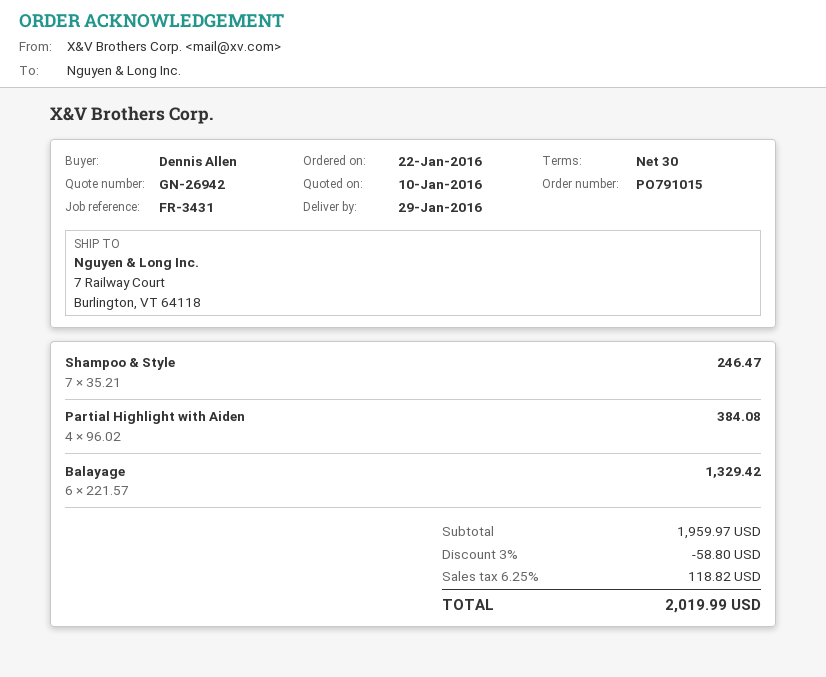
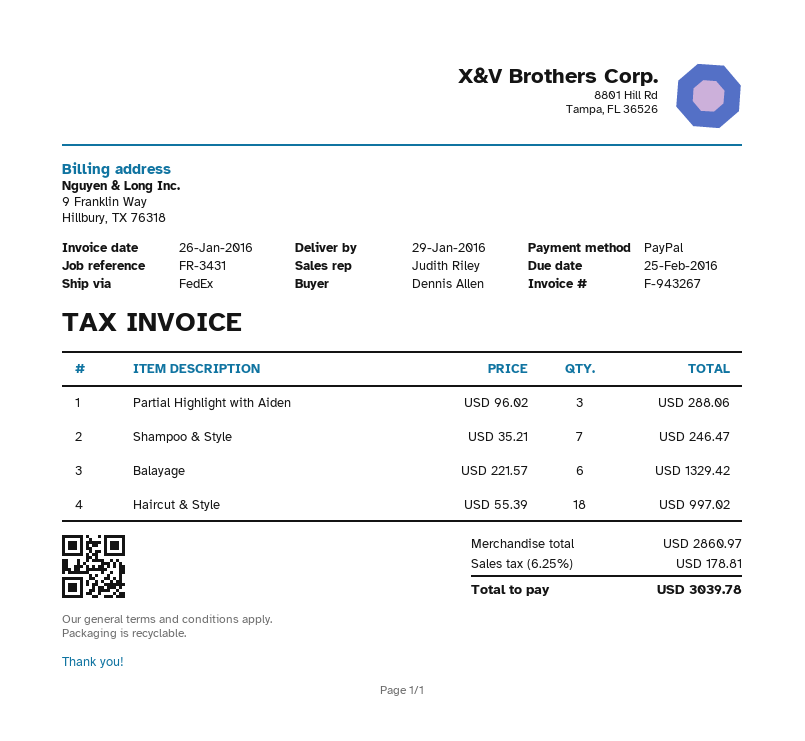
Partial Highlight with Aiden: 4 x 96.02 = 384.08 -> 3 x 96.02 = 288.06
Haircut & Style: none -> 18 x 55.39 = 997.02
subtotal: 1959.97 -> 2860.97
discount: 3% = 58.80 -> none
tax: 6.25% = 118.82 -> 6.25% = 178.81
total: 2019.99 -> 3039.78

